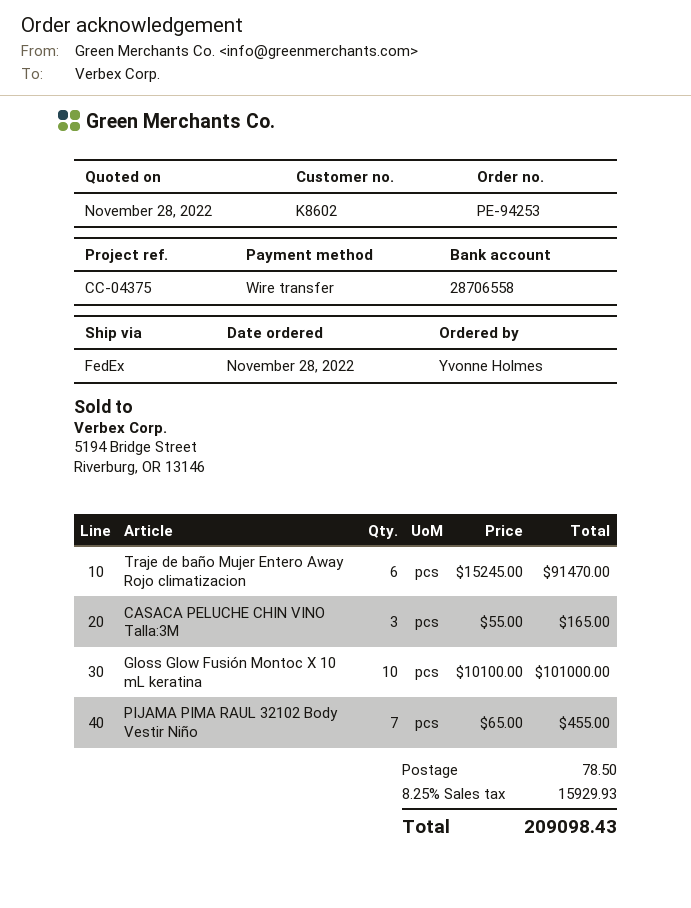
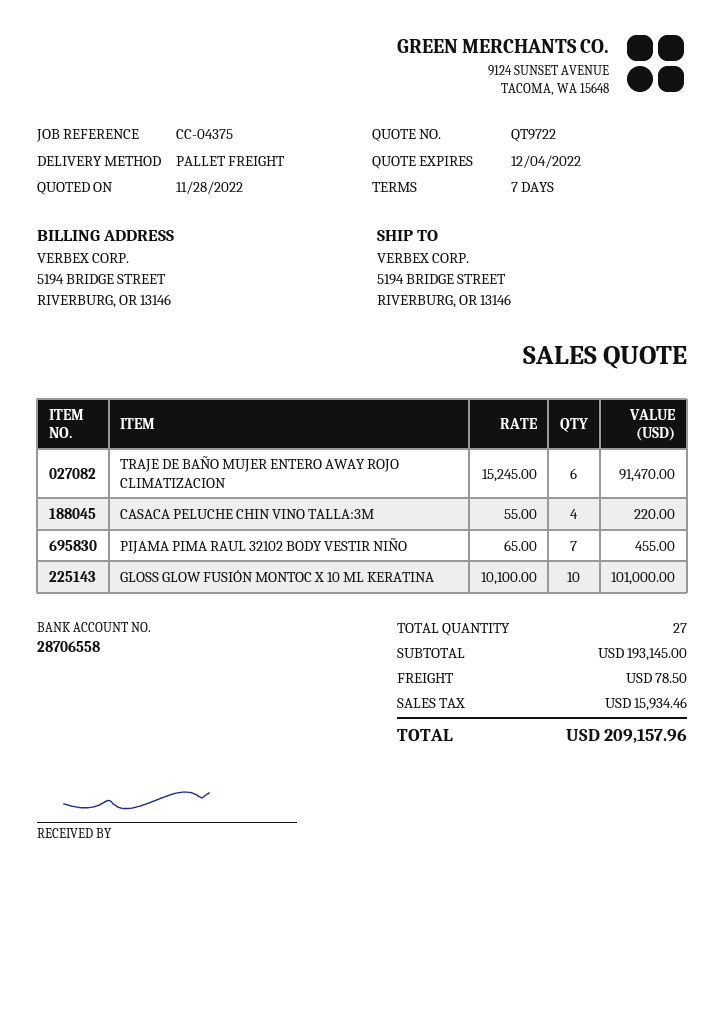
shipping method: FedEx -> pallet freight
CASACA PELUCHE CHIN VINO Talla:3M: 3 x 55.00 = 165.00 -> 4 x 55.00 = 220.00
tax: 15929.93 -> 15934.46
total: 209098.43 -> 209157.96

